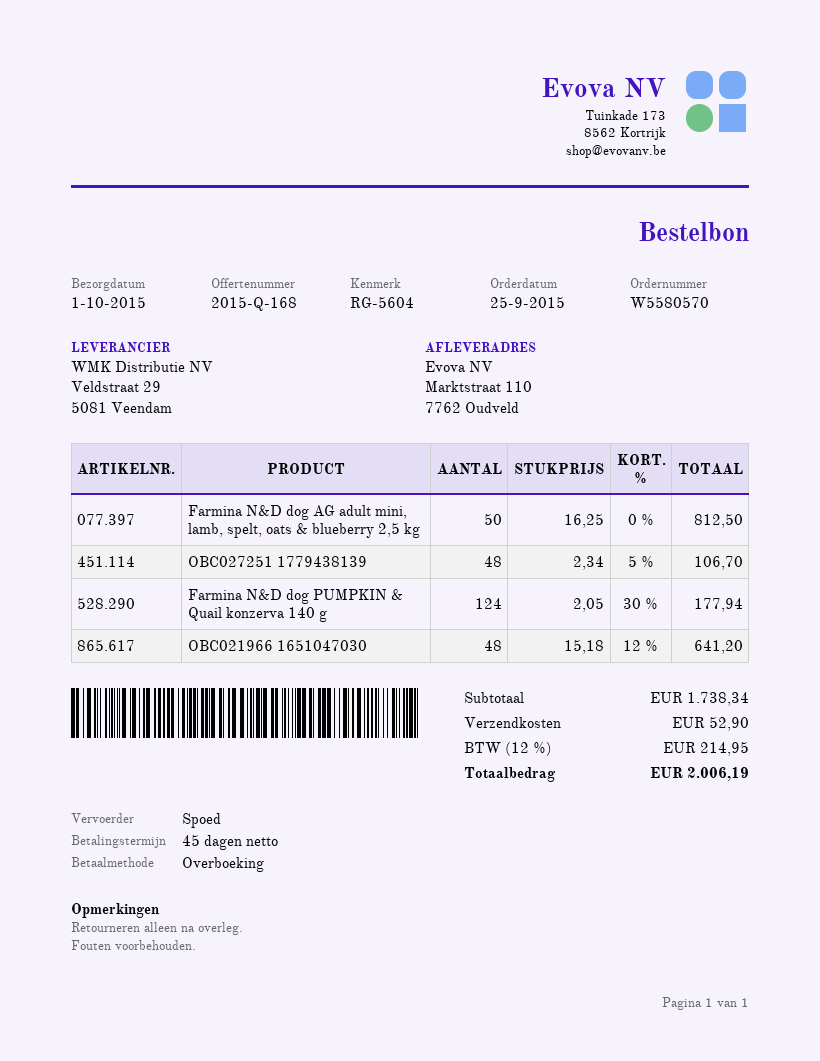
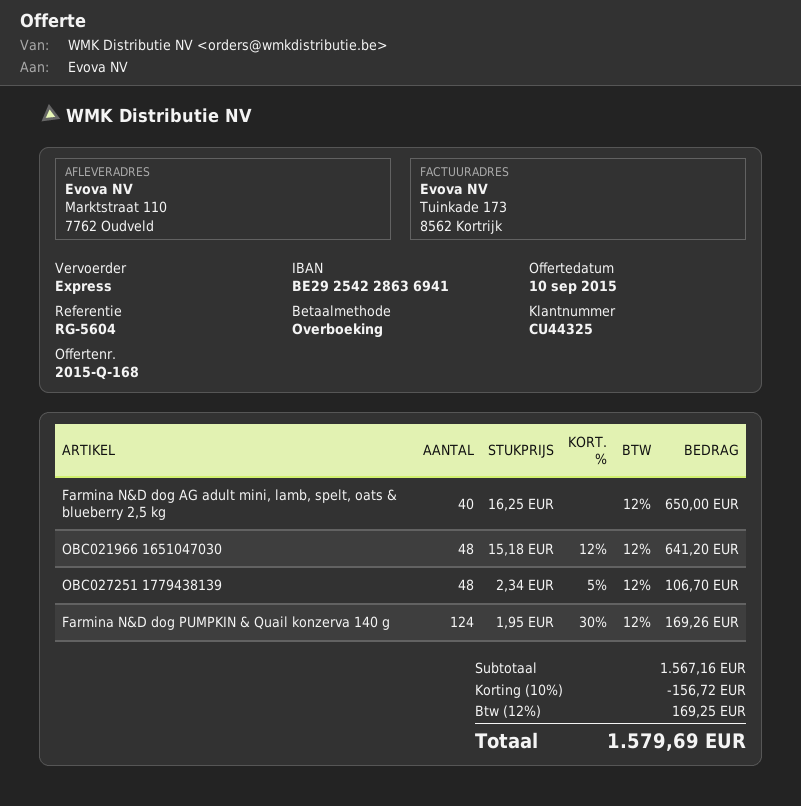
Farmina N&D dog AG adult mini, lamb, spelt, oats & blueberry 2,5 kg: 50 x 16.25 = 812.50 -> 40 x 16.25 = 650.00
Farmina N&D dog PUMPKIN & Quail konzerva 140 g: 124 x 2.05 - 30% = 177.94 -> 124 x 1.95 - 30% = 169.26
subtotal: 1738.34 -> 1567.16
discount: none -> 10% = 156.72
shipping: 52.90 -> none
tax: 12% = 214.95 -> 12% = 169.25
total: 2006.19 -> 1579.69

